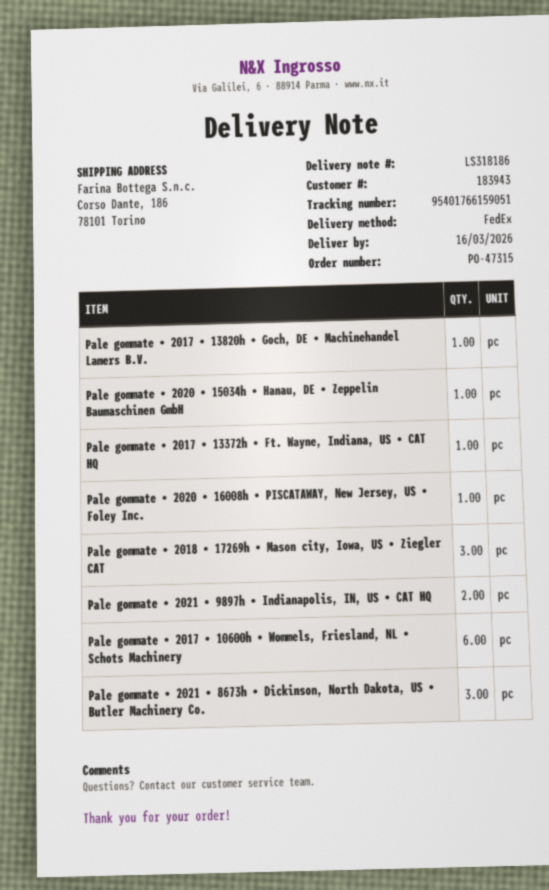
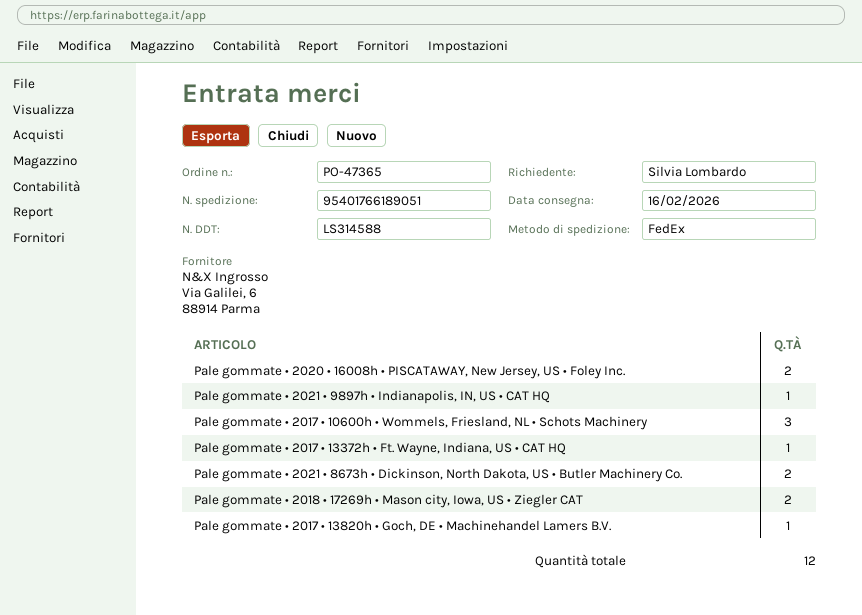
order number: PO-47315 -> PO-47365
delivery note number: LS318186 -> LS314588
delivery date: 2026-03-16 -> 2026-02-16
tracking number: 95401766159051 -> 95401766189051
Pale gommate • 2020 • 15034h • Hanau, DE • Zeppelin Baumaschinen GmbH: 1 -> none
Pale gommate • 2020 • 16008h • PISCATAWAY, New Jersey, US • Foley Inc.: 1 -> 2
Pale gommate • 2018 • 17269h • Mason city, Iowa, US • Ziegler CAT: 3 -> 2
Pale gommate • 2021 • 9897h • Indianapolis, IN, US • CAT HQ: 2 -> 1
Pale gommate • 2017 • 10600h • Wommels, Friesland, NL • Schots Machinery: 6 -> 3
Pale gommate • 2021 • 8673h • Dickinson, North Dakota, US • Butler Machinery Co.: 3 -> 2

